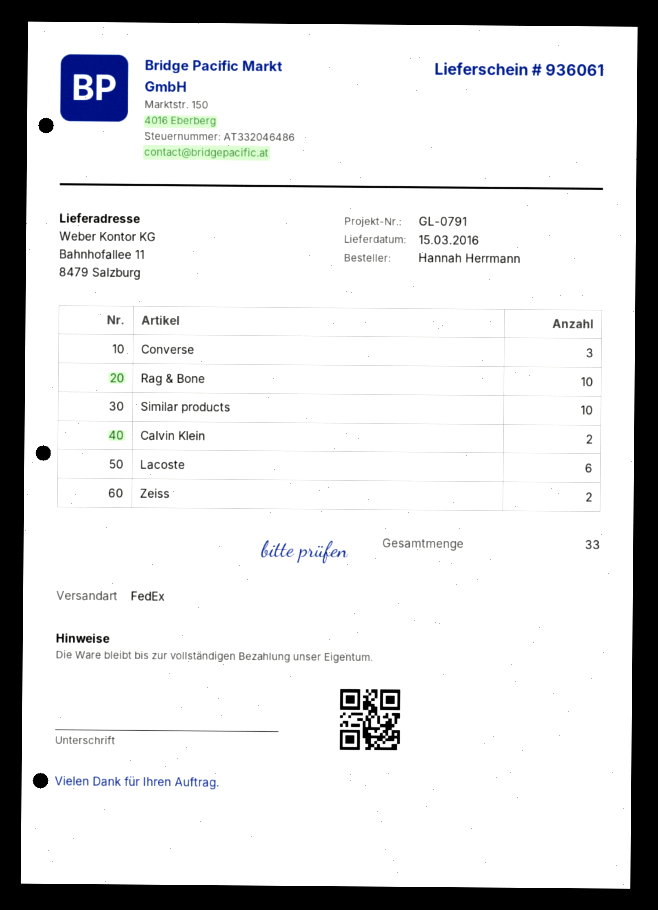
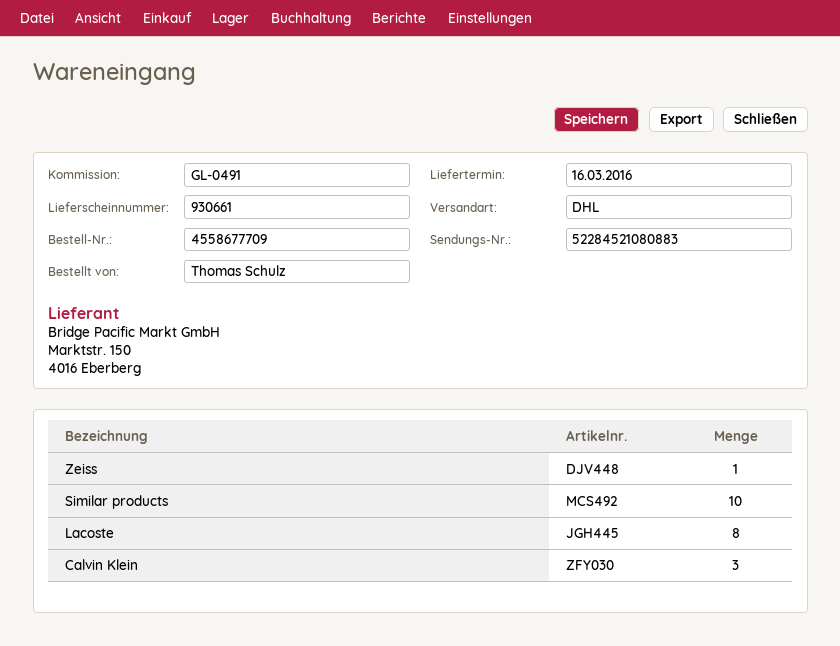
delivery note number: 936061 -> 930661
delivery date: 2016-03-15 -> 2016-03-16
reference: GL-0791 -> GL-0491
ordered by: Hannah Herrmann -> Thomas Schulz
shipping method: FedEx -> DHL
Converse: 3 -> none
Rag & Bone: 10 -> none
Calvin Klein: 2 -> 3
Lacoste: 6 -> 8
Zeiss: 2 -> 1

